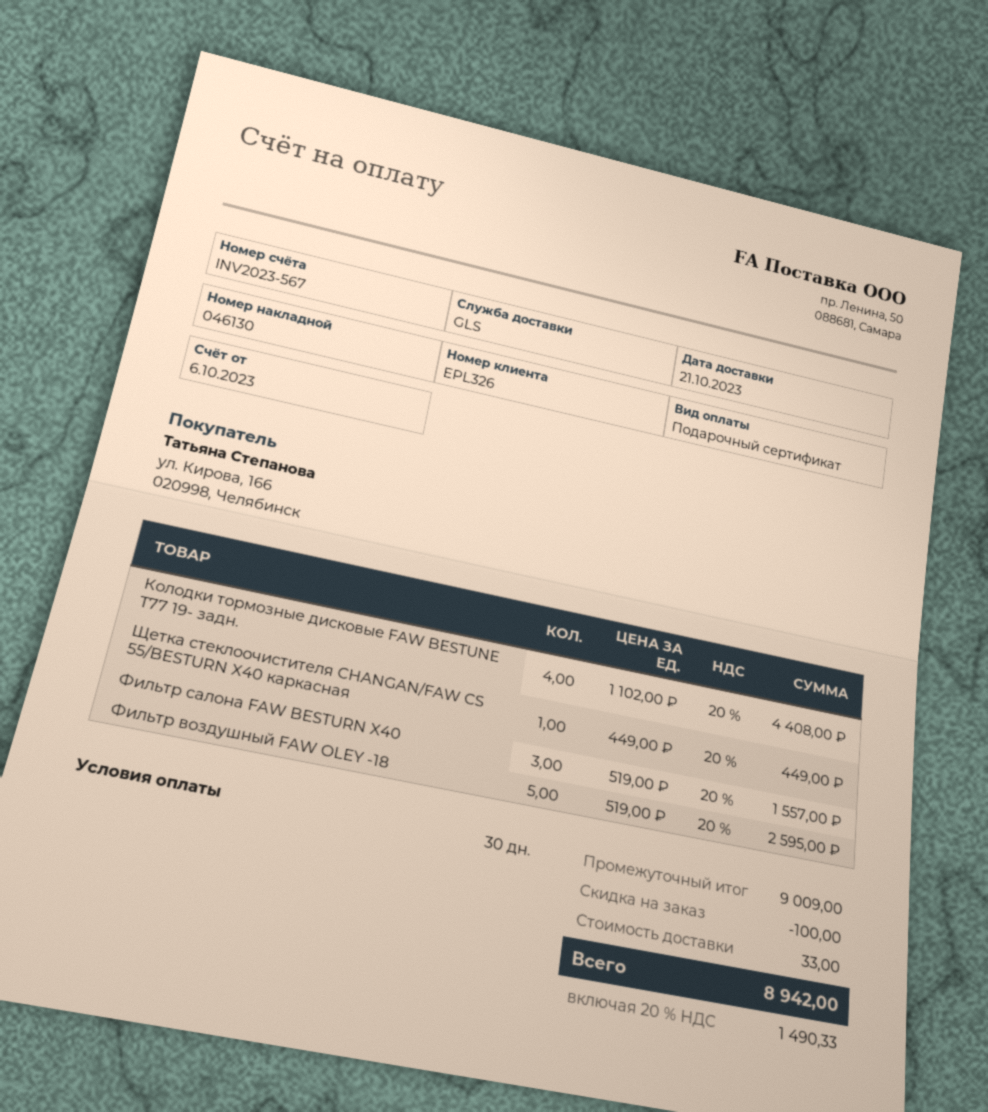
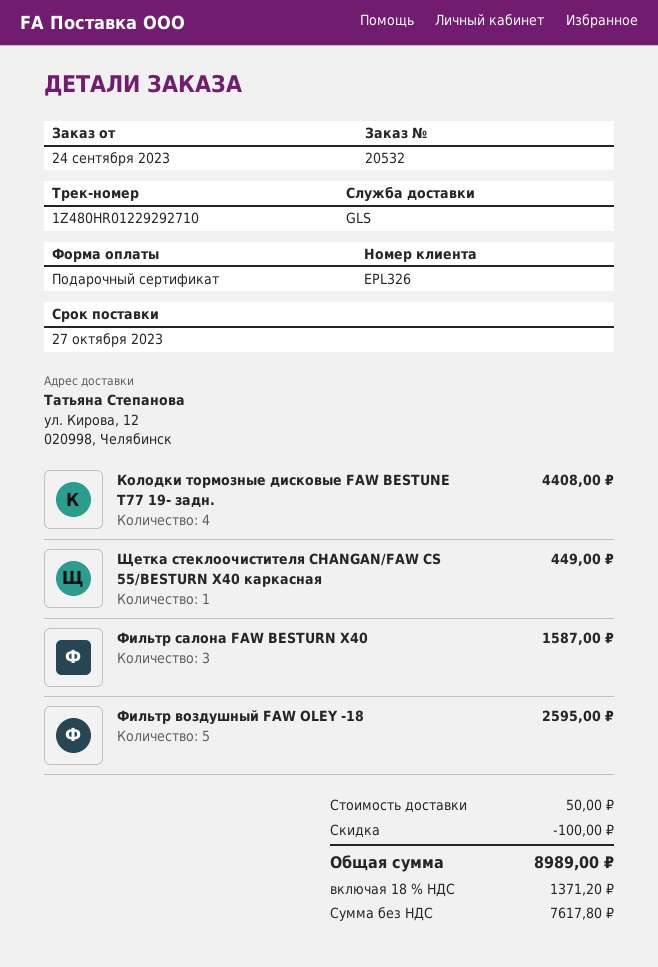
delivery date: 2023-10-21 -> 2023-10-27
Фильтр салона FAW BESTURN X40: 3 for 1557.00 -> 3 for 1587.00
shipping: 33.00 -> 50.00
tax: 20% = 1490.33 -> 18% = 1371.20
total: 8942.00 -> 8989.00

